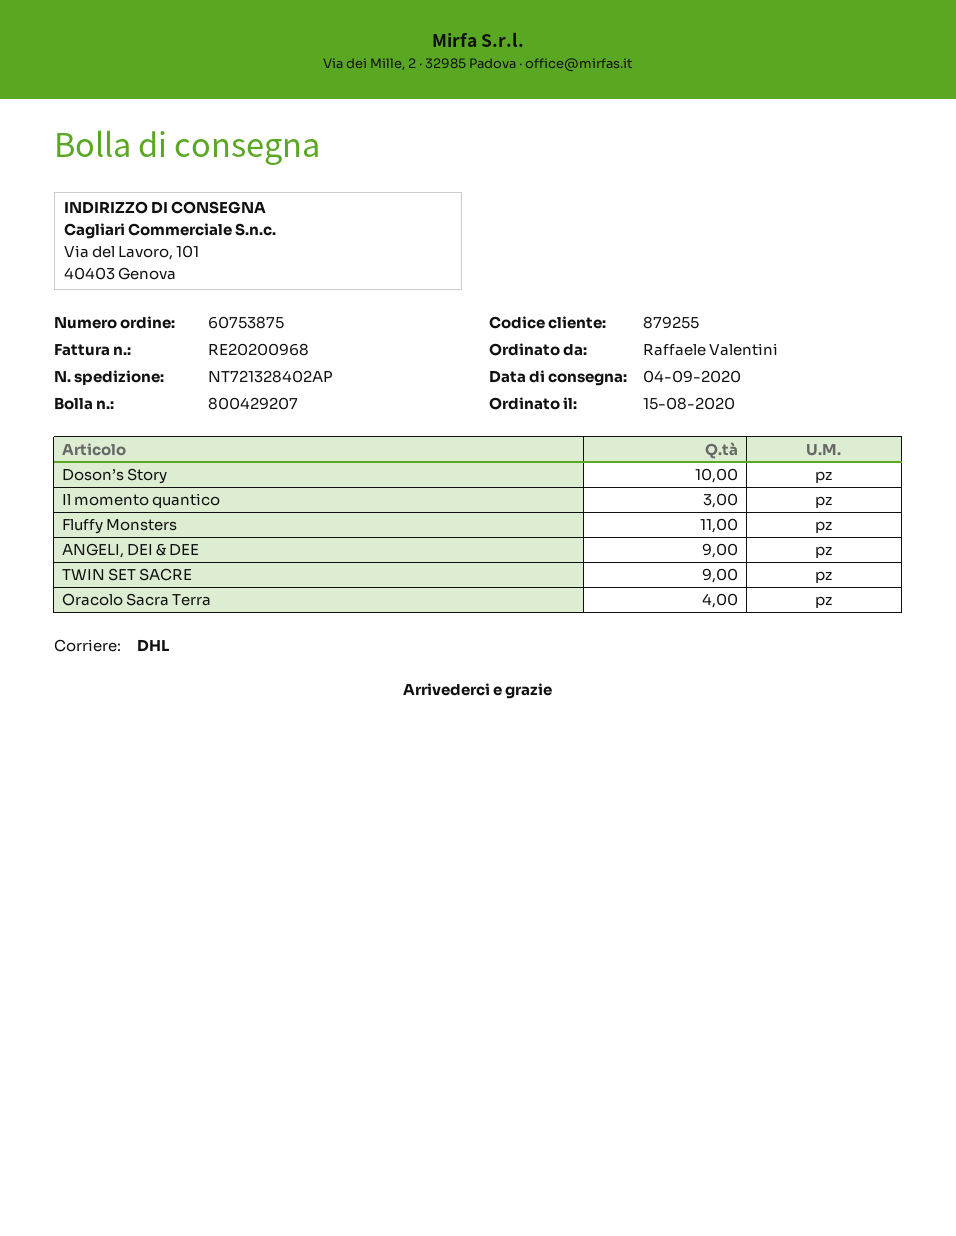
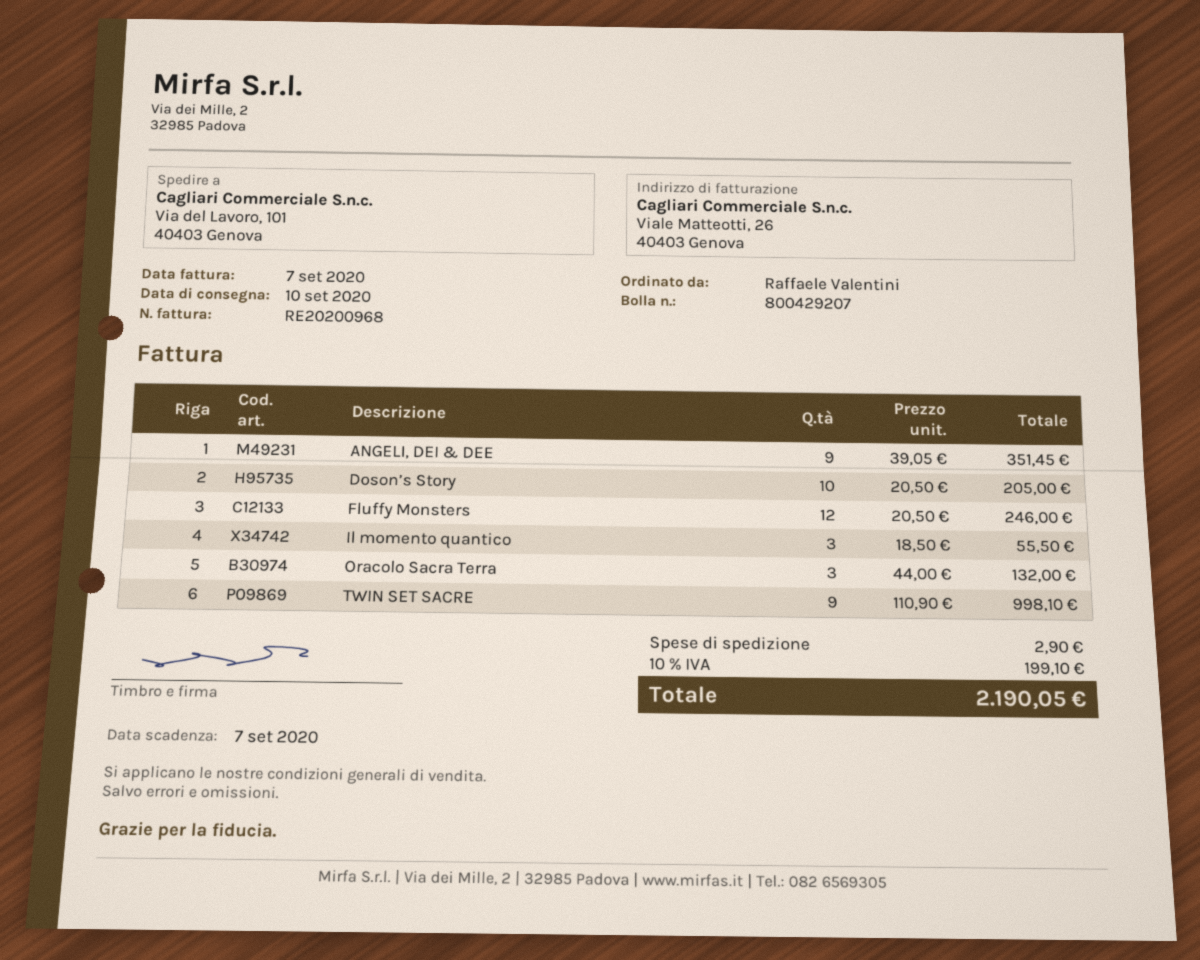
delivery date: 2020-09-04 -> 2020-09-10
Fluffy Monsters: 11 -> 12
Oracolo Sacra Terra: 4 -> 3

